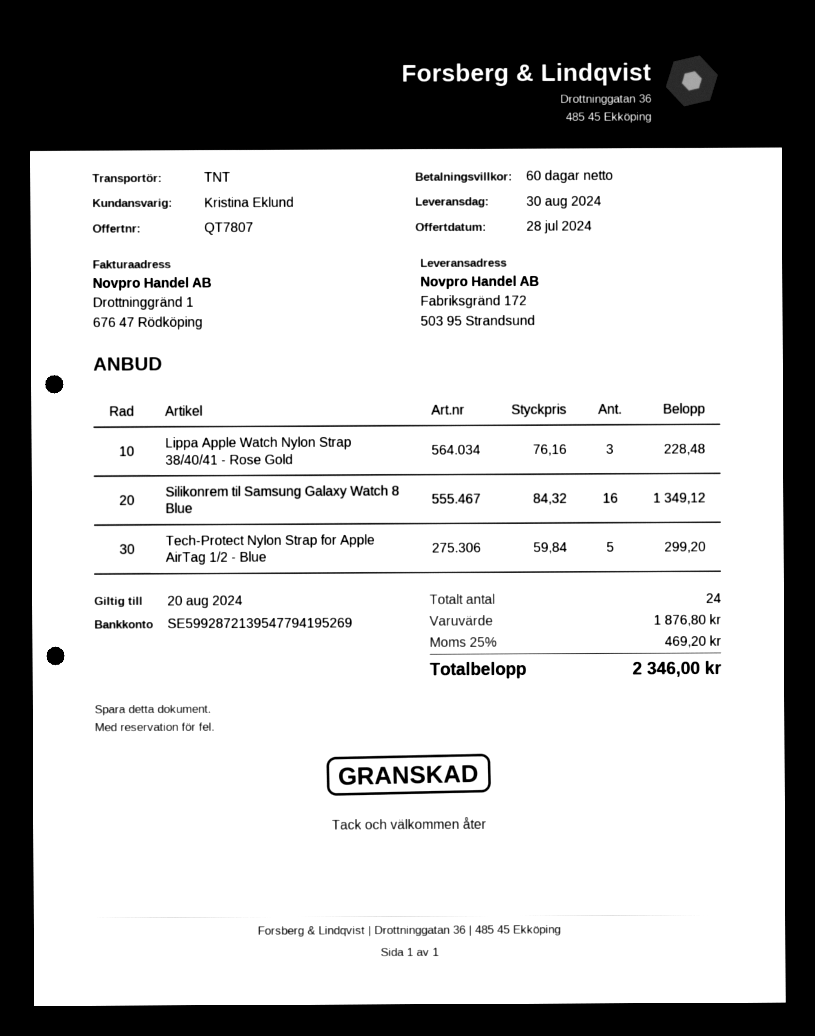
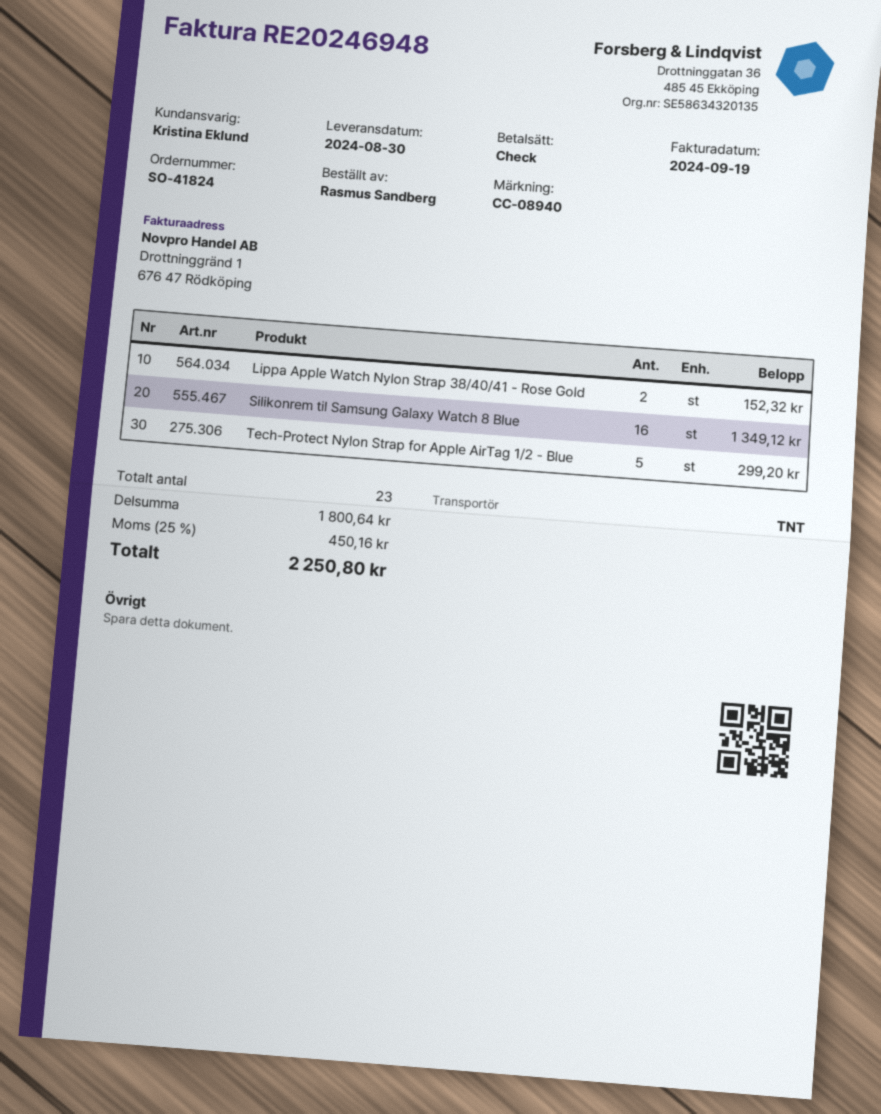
Lippa Apple Watch Nylon Strap 38/40/41 - Rose Gold: 3 for 228.48 -> 2 for 152.32
total quantity: 24 -> 23
subtotal: 1876.80 -> 1800.64
tax: 25% = 469.20 -> 25% = 450.16
total: 2346.00 -> 2250.80

